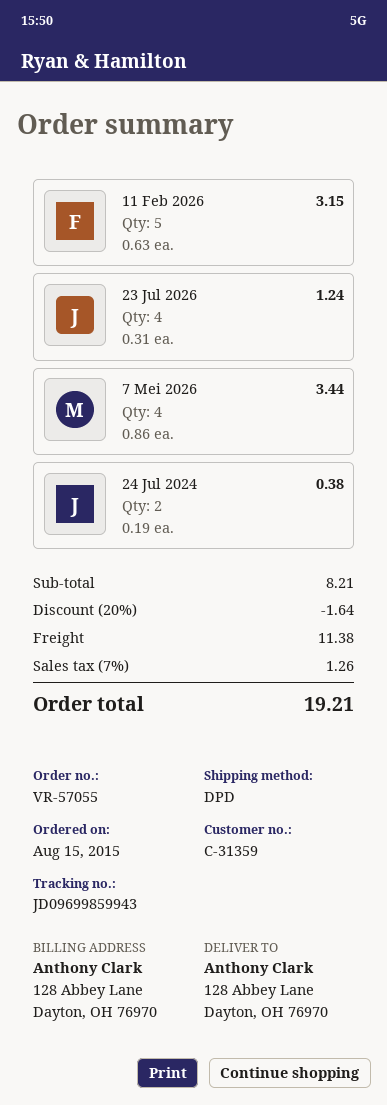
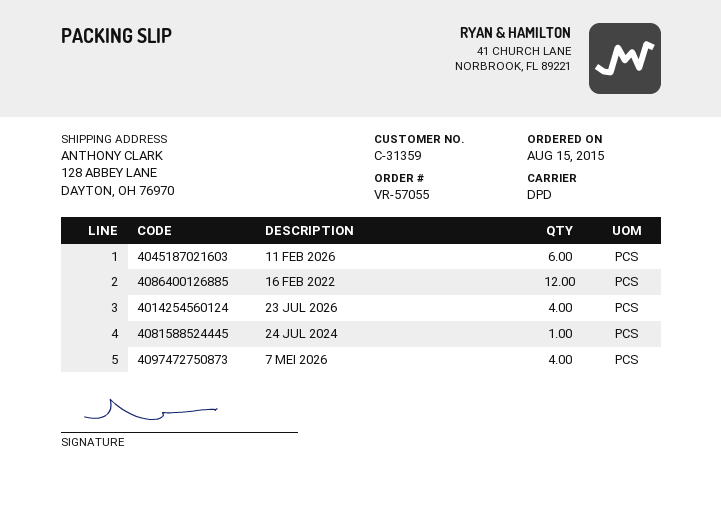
11 Feb 2026: 5 -> 6
24 Jul 2024: 2 -> 1
16 FEB 2022: none -> 12

